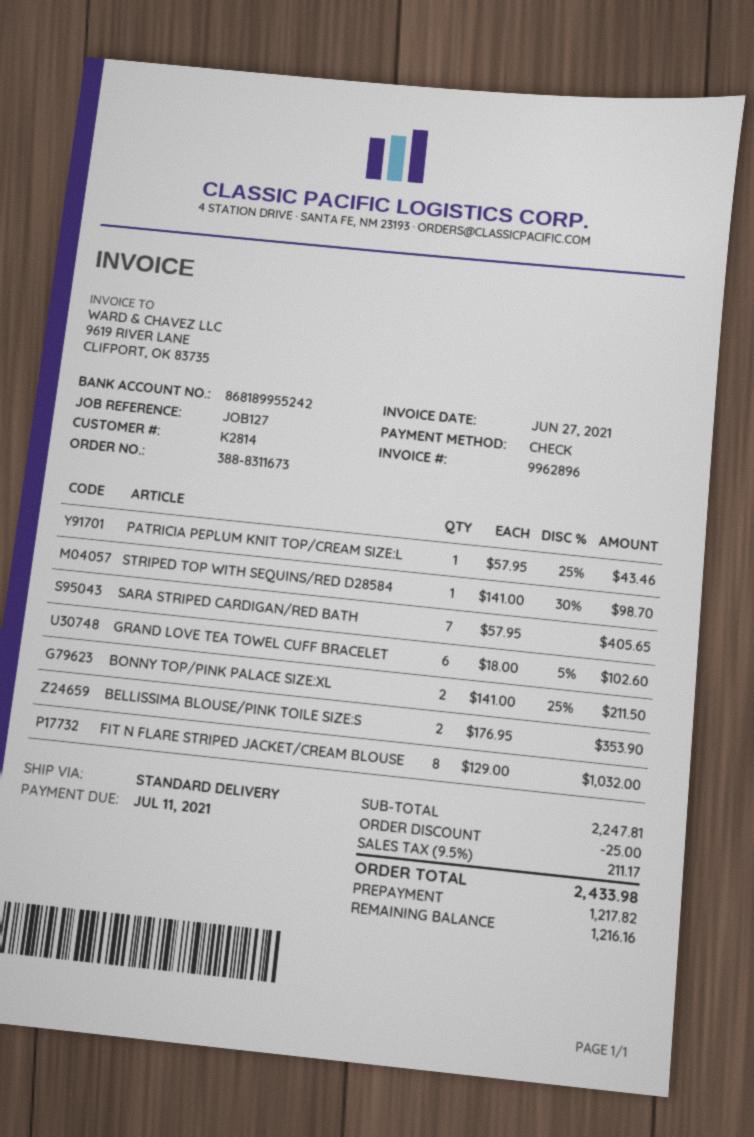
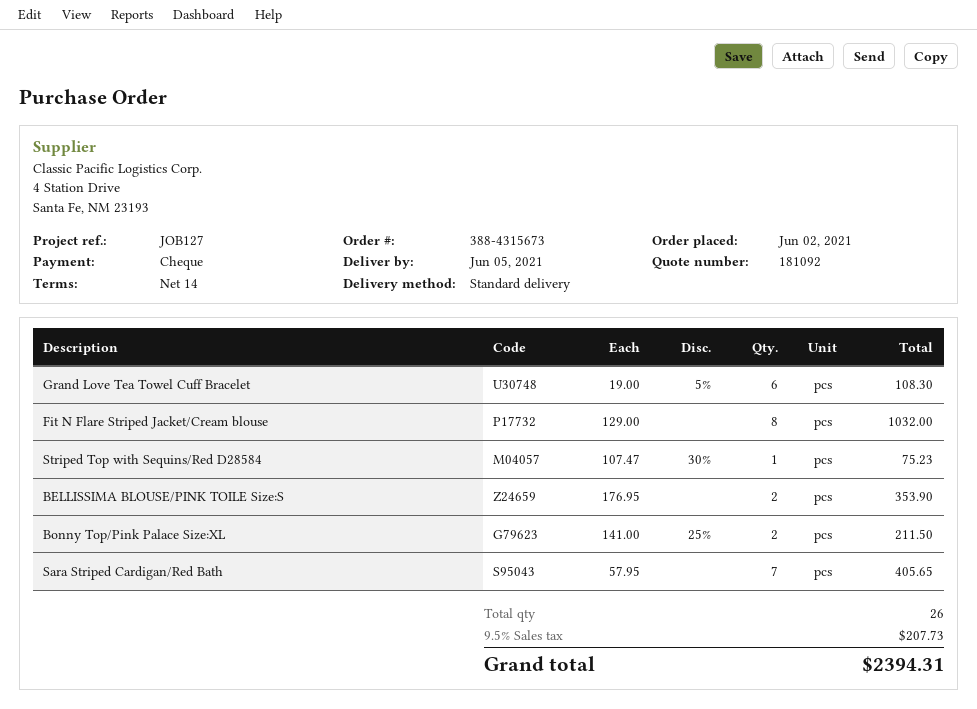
order number: 388-8311673 -> 388-4315673
PATRICIA PEPLUM KNIT TOP/CREAM SIZE:L: 1 x 57.95 - 25% = 43.46 -> none
STRIPED TOP WITH SEQUINS/RED D28584: 1 x 141.00 - 30% = 98.70 -> 1 x 107.47 - 30% = 75.23
GRAND LOVE TEA TOWEL CUFF BRACELET: 6 x 18.00 - 5% = 102.60 -> 6 x 19.00 - 5% = 108.30
discount: 25.00 -> none
tax: 9.5% = 211.17 -> 9.5% = 207.73
total: 2433.98 -> 2394.31

